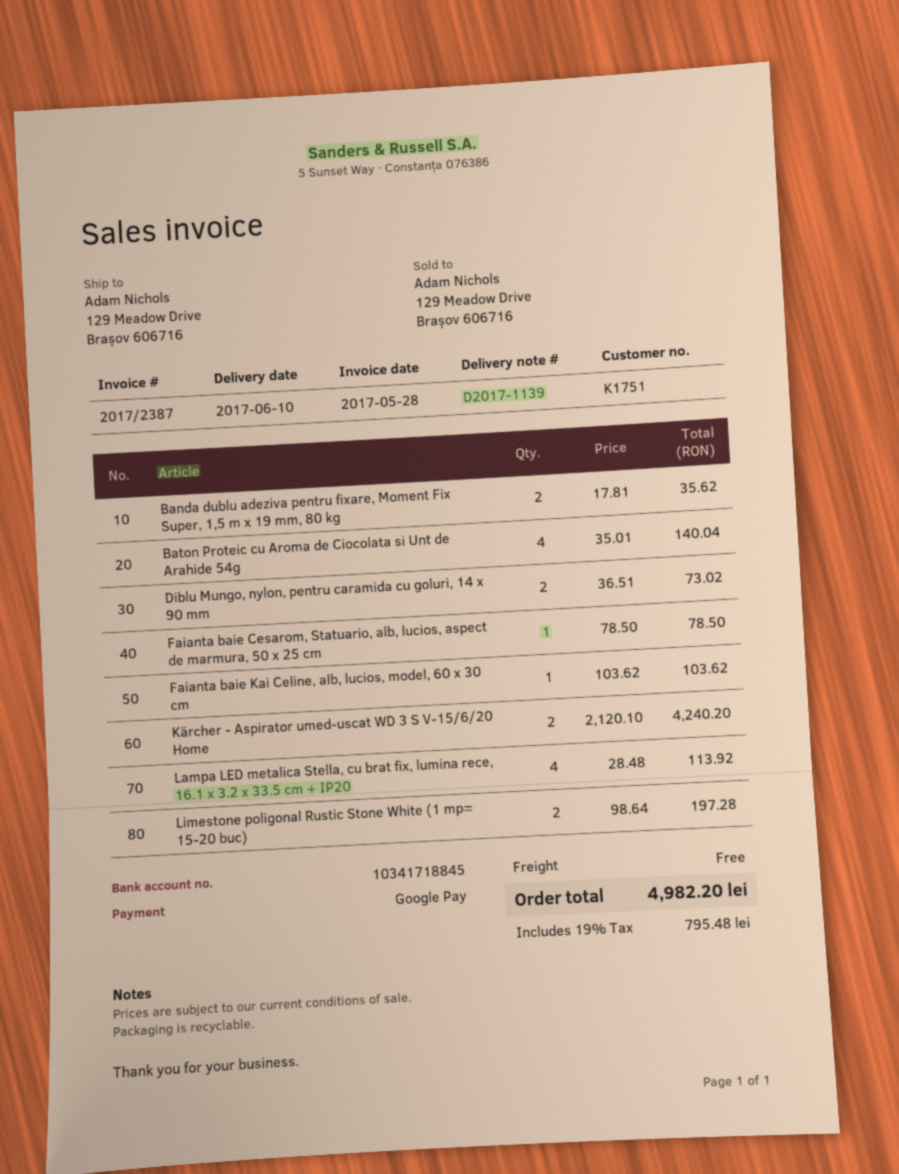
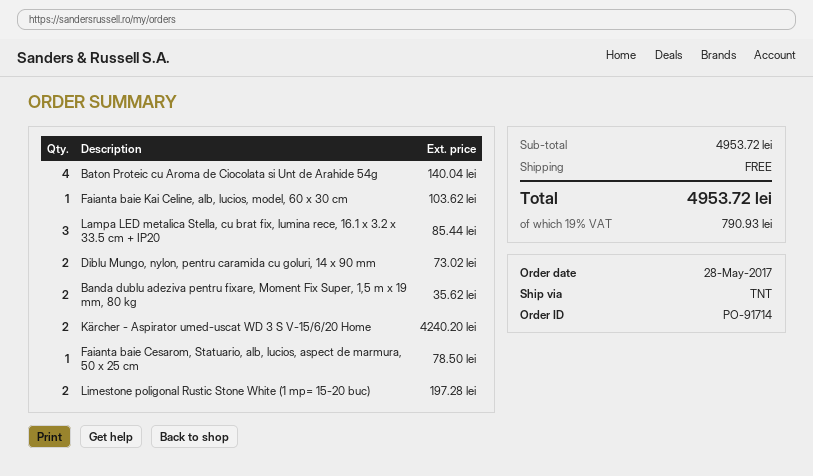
Lampa LED metalica Stella, cu brat fix, lumina rece, 16.1 x 3.2 x 33.5 cm + IP20: 4 for 113.92 -> 3 for 85.44
tax: 19% = 795.48 -> 19% = 790.93
total: 4982.20 -> 4953.72

